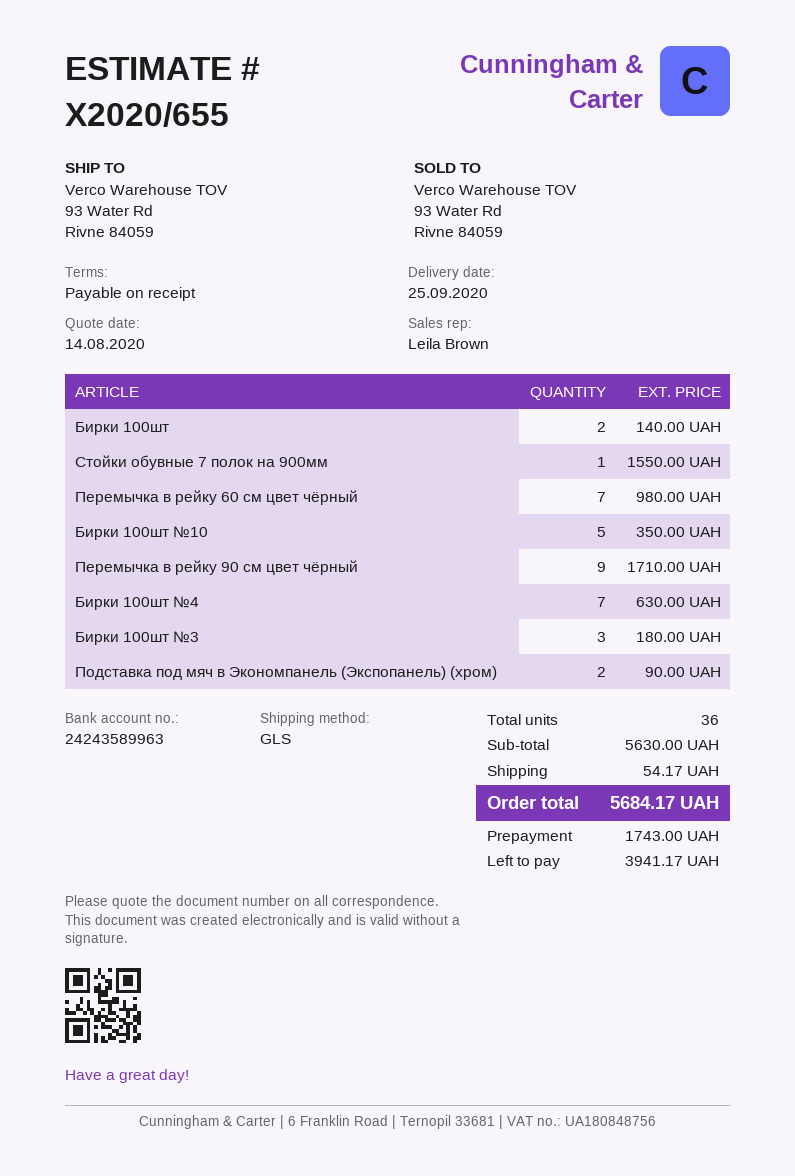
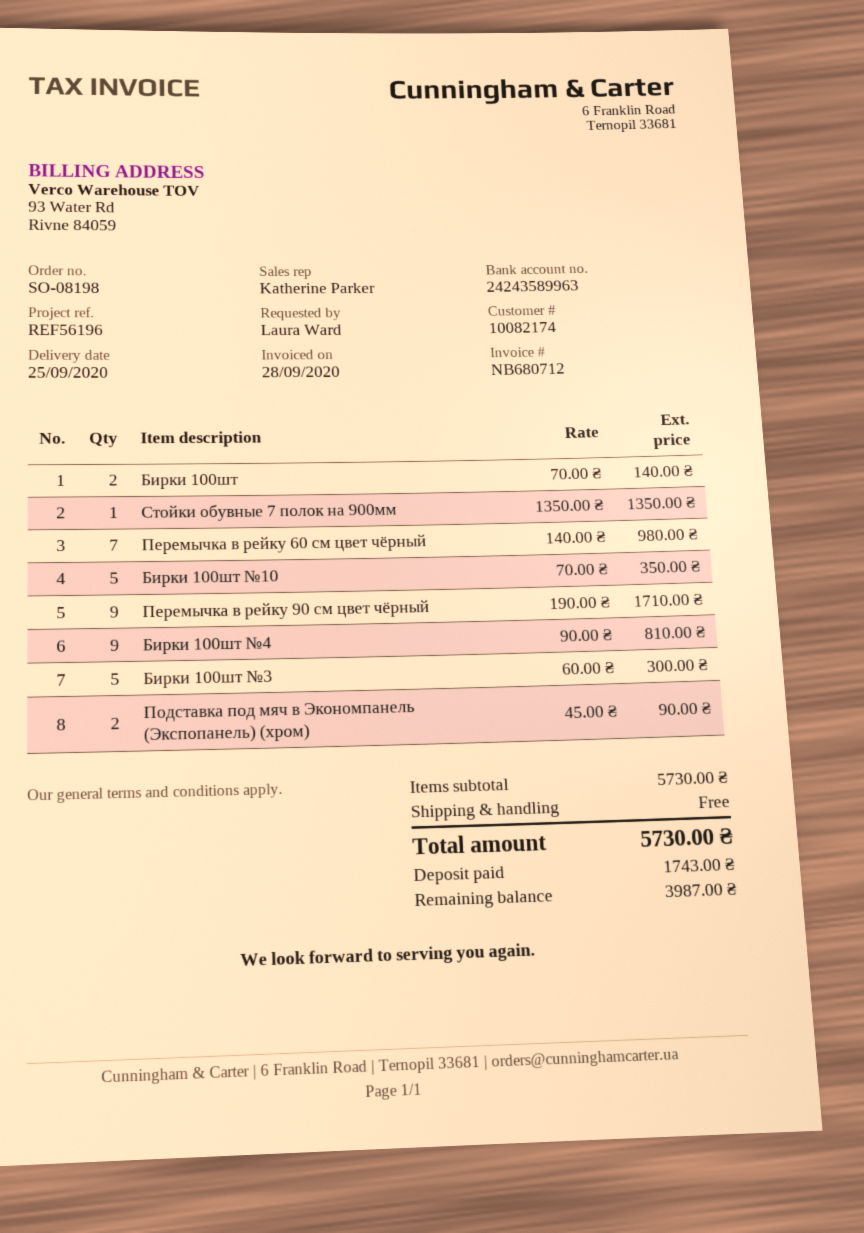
sales rep: Leila Brown -> Katherine Parker
Стойки обувные 7 полок на 900мм: 1 for 1550.00 -> 1 for 1350.00
Бирки 100шт №4: 7 for 630.00 -> 9 for 810.00
Бирки 100шт №3: 3 for 180.00 -> 5 for 300.00
subtotal: 5630.00 -> 5730.00
shipping: 54.17 -> 0.00
total: 5684.17 -> 5730.00
balance: 3941.17 -> 3987.00

